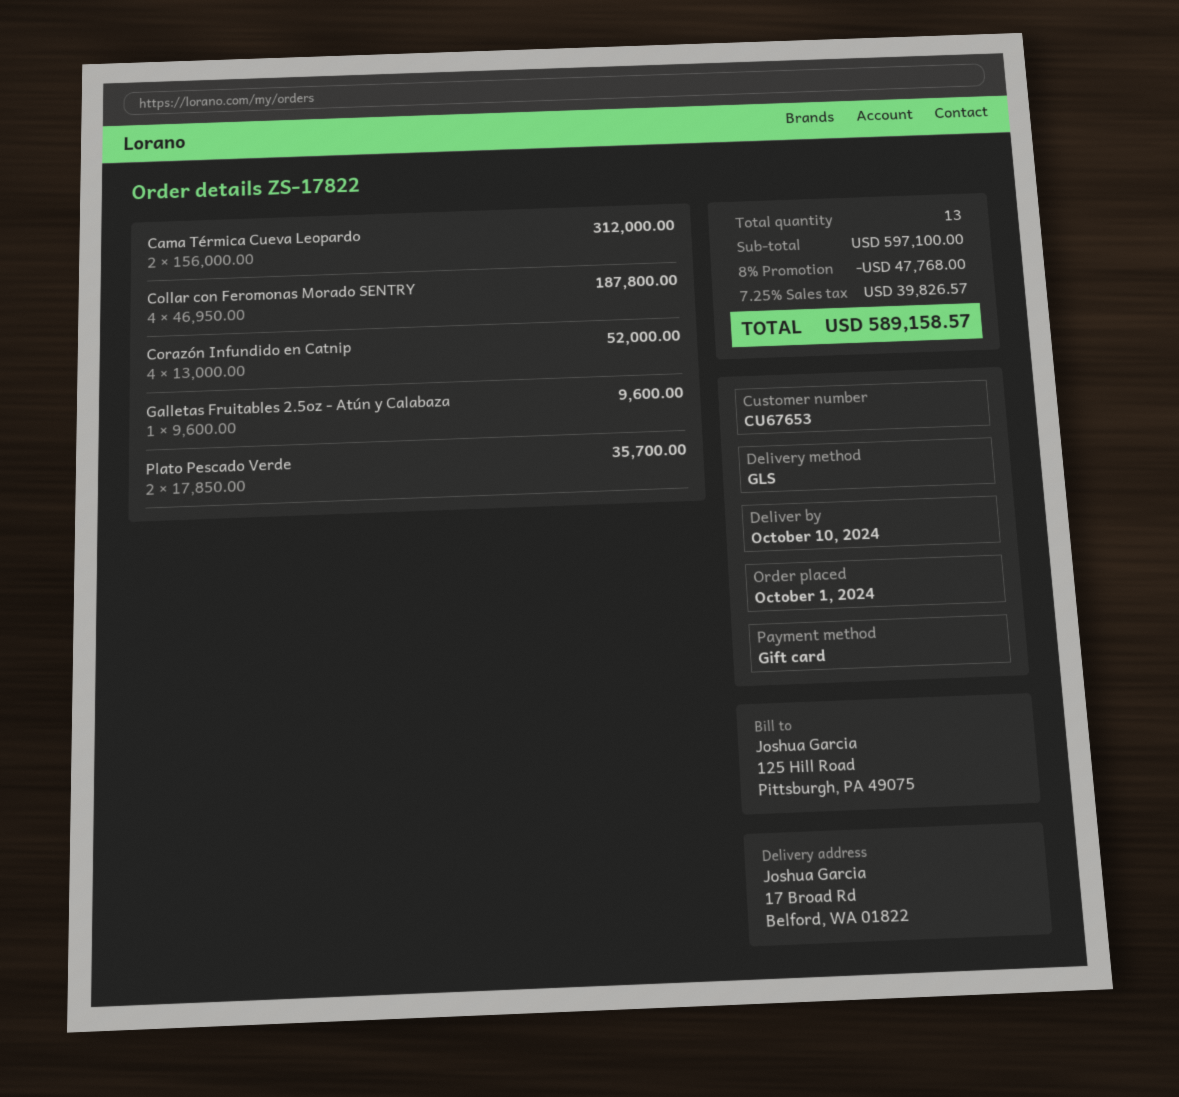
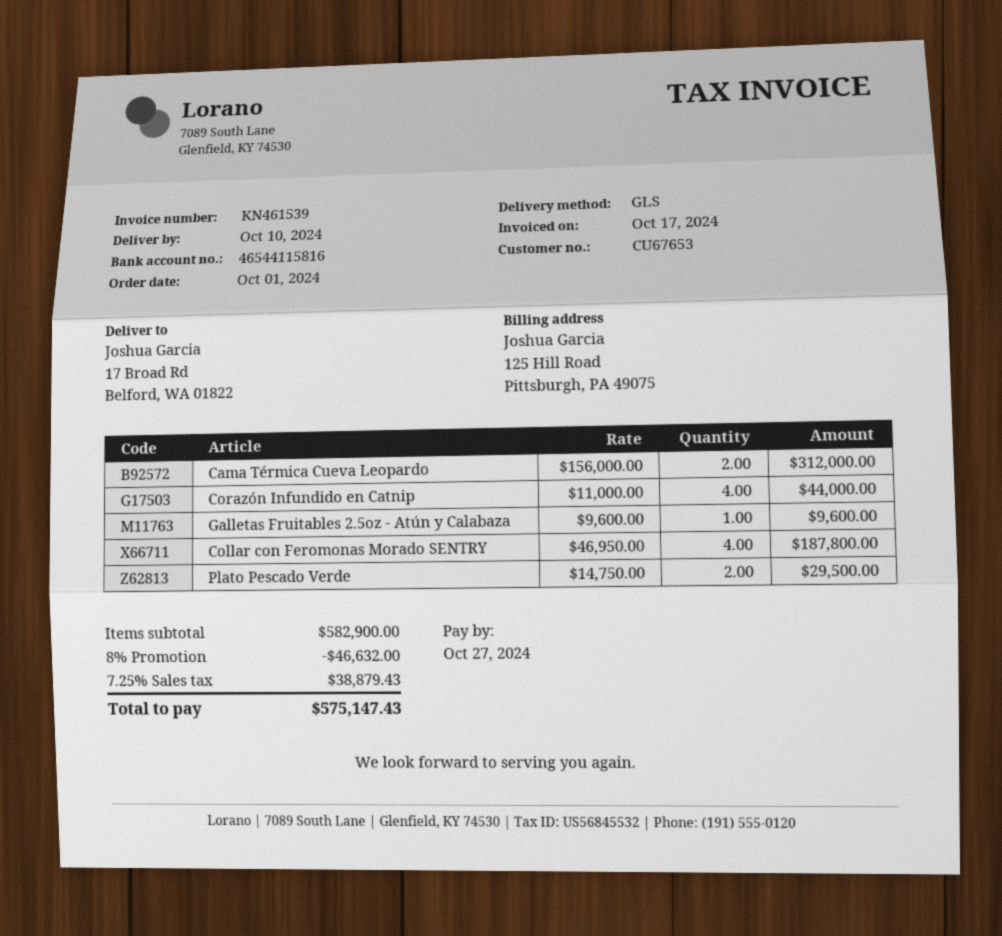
Corazón Infundido en Catnip: 4 x 13000.00 = 52000.00 -> 4 x 11000.00 = 44000.00
Plato Pescado Verde: 2 x 17850.00 = 35700.00 -> 2 x 14750.00 = 29500.00
subtotal: 597100.00 -> 582900.00
discount: 8% = 47768.00 -> 8% = 46632.00
tax: 7.25% = 39826.57 -> 7.25% = 38879.43
total: 589158.57 -> 575147.43

